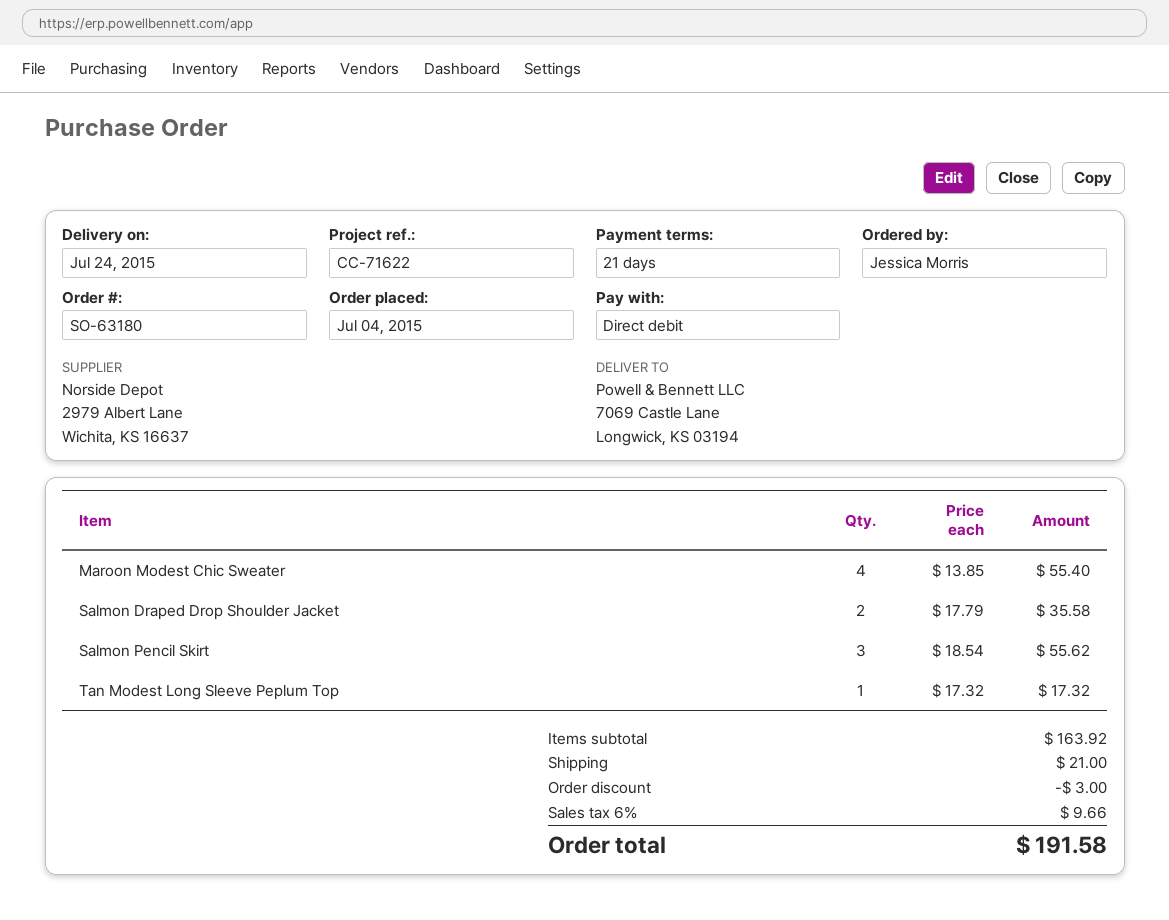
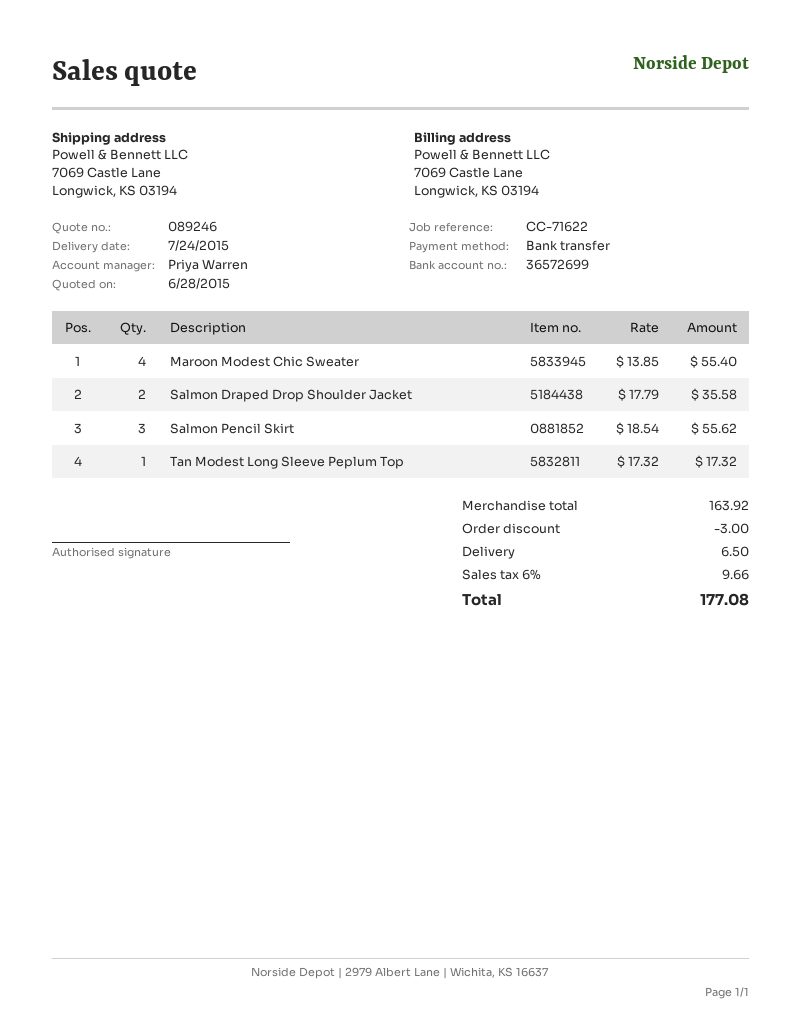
payment method: direct debit -> bank transfer
shipping: 21.00 -> 6.50
total: 191.58 -> 177.08

